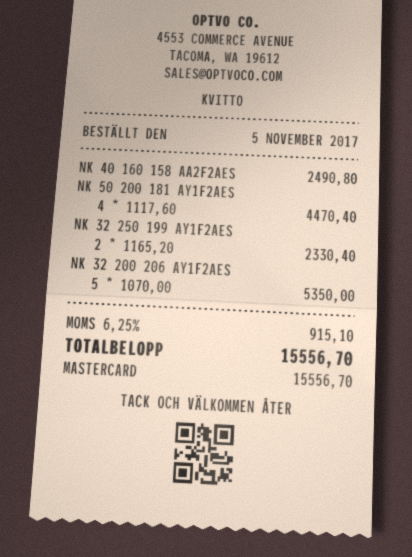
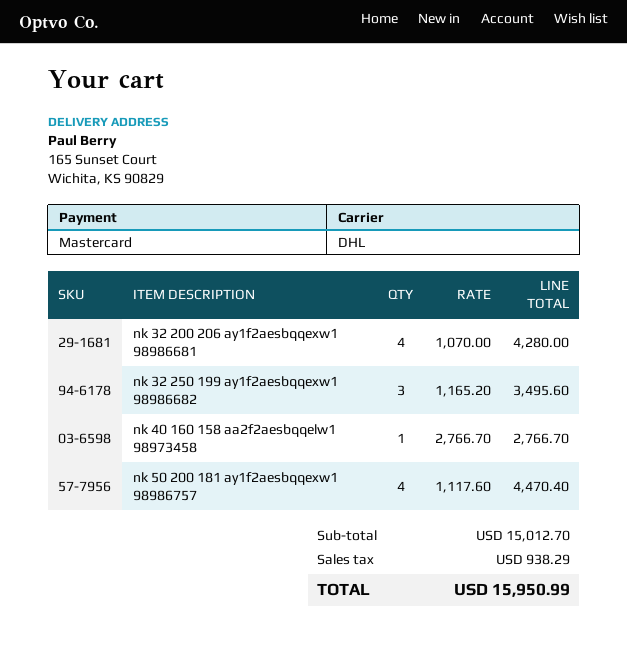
NK 40 160 158 AA2F2AES: 1 x 2490.80 = 2490.80 -> 1 x 2766.70 = 2766.70
NK 32 250 199 AY1F2AES: 2 x 1165.20 = 2330.40 -> 3 x 1165.20 = 3495.60
NK 32 200 206 AY1F2AES: 5 x 1070.00 = 5350.00 -> 4 x 1070.00 = 4280.00
tax: 915.10 -> 938.29
total: 15556.70 -> 15950.99

